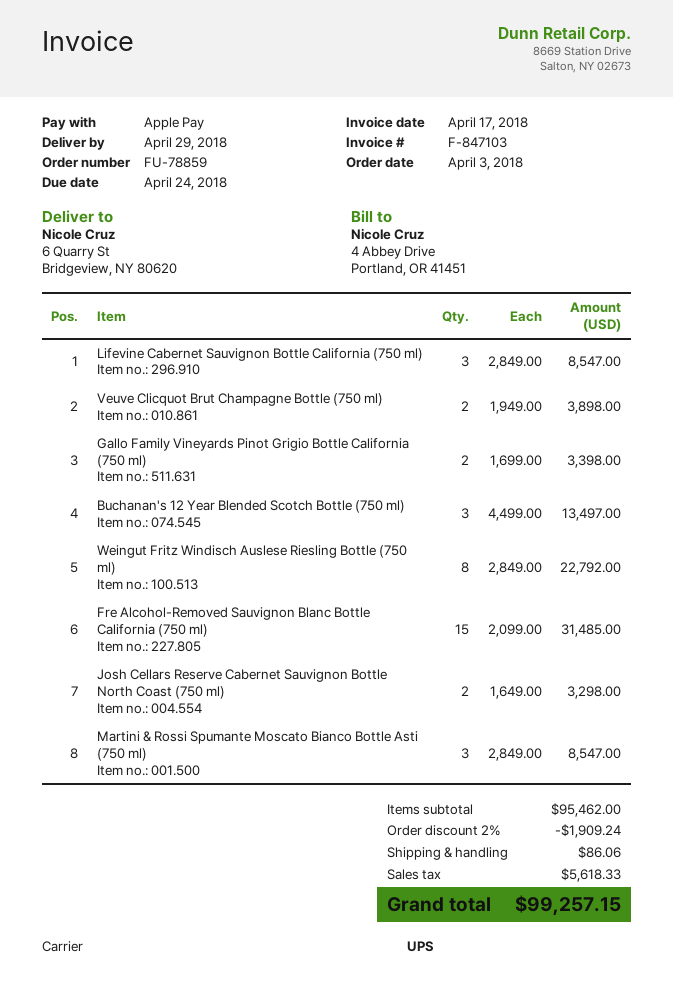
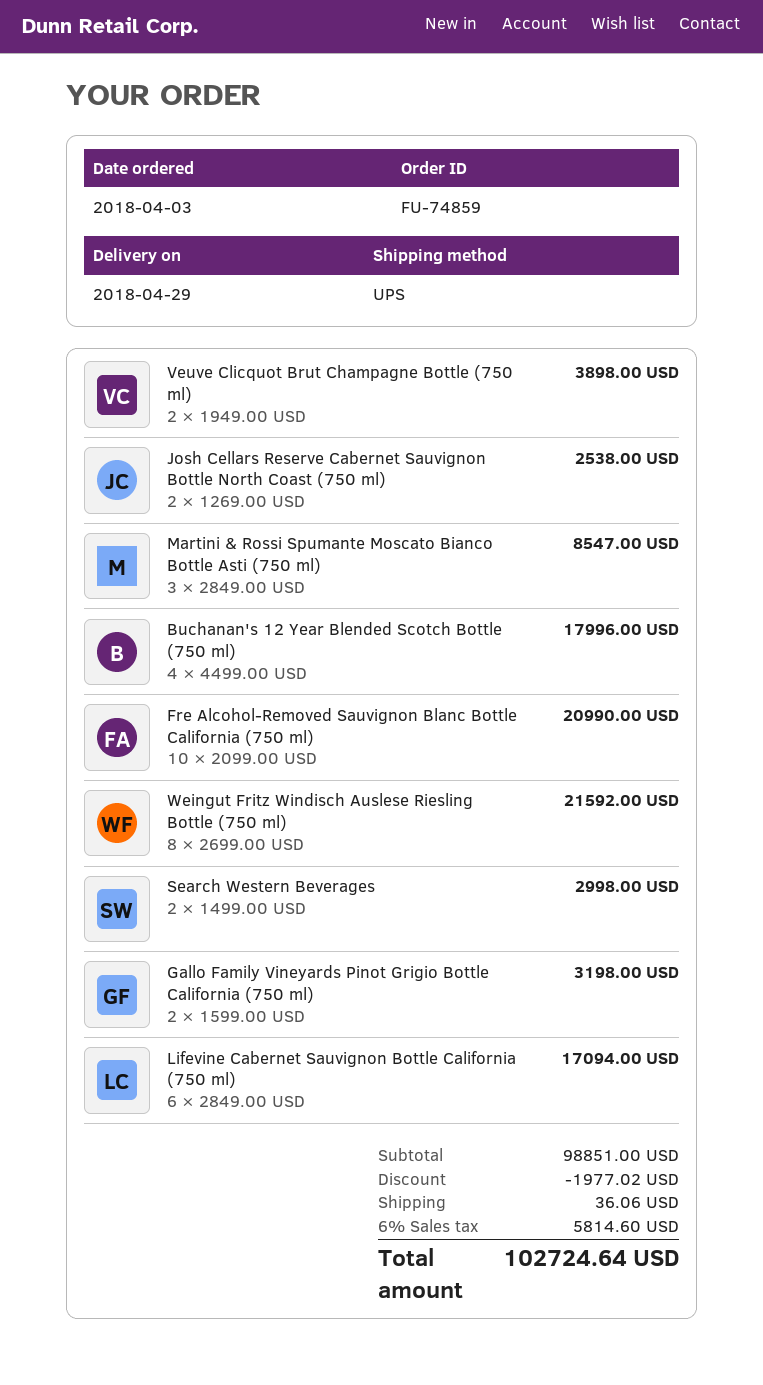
order number: FU-78859 -> FU-74859
Lifevine Cabernet Sauvignon Bottle California (750 ml): 3 x 2849.00 = 8547.00 -> 6 x 2849.00 = 17094.00
Gallo Family Vineyards Pinot Grigio Bottle California (750 ml): 2 x 1699.00 = 3398.00 -> 2 x 1599.00 = 3198.00
Buchanan's 12 Year Blended Scotch Bottle (750 ml): 3 x 4499.00 = 13497.00 -> 4 x 4499.00 = 17996.00
Weingut Fritz Windisch Auslese Riesling Bottle (750 ml): 8 x 2849.00 = 22792.00 -> 8 x 2699.00 = 21592.00
Fre Alcohol-Removed Sauvignon Blanc Bottle California (750 ml): 15 x 2099.00 = 31485.00 -> 10 x 2099.00 = 20990.00
Josh Cellars Reserve Cabernet Sauvignon Bottle North Coast (750 ml): 2 x 1649.00 = 3298.00 -> 2 x 1269.00 = 2538.00
Search Western Beverages: none -> 2 x 1499.00 = 2998.00
subtotal: 95462.00 -> 98851.00
discount: 1909.24 -> 1977.02
shipping: 86.06 -> 36.06
tax: 5618.33 -> 5814.60
total: 99257.15 -> 102724.64

